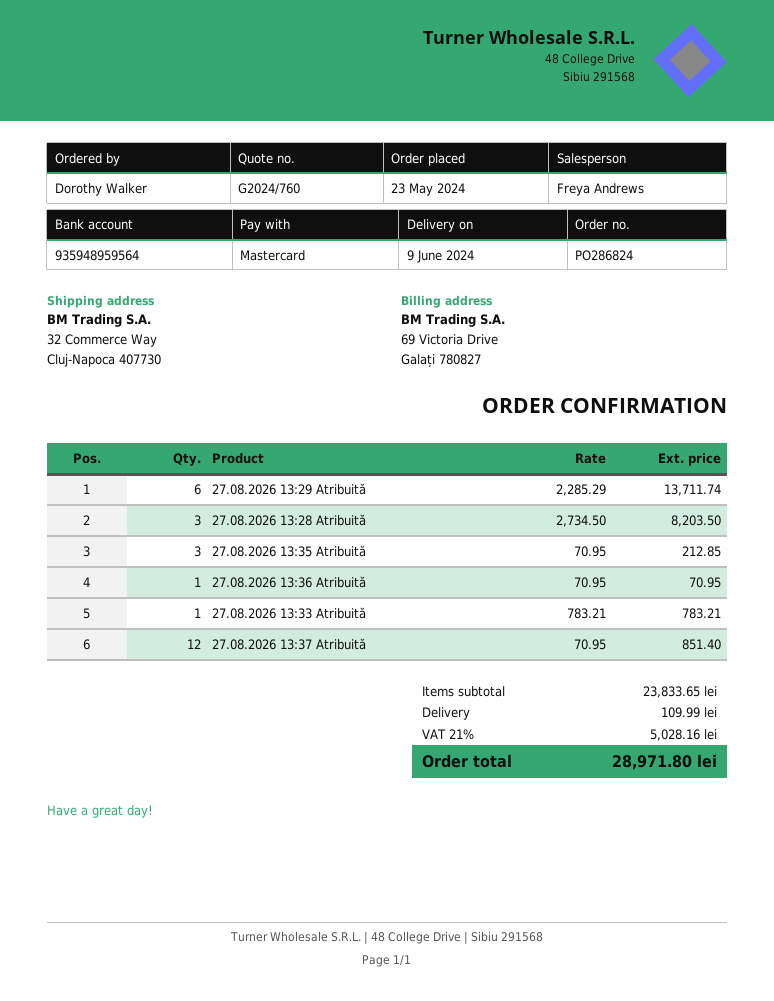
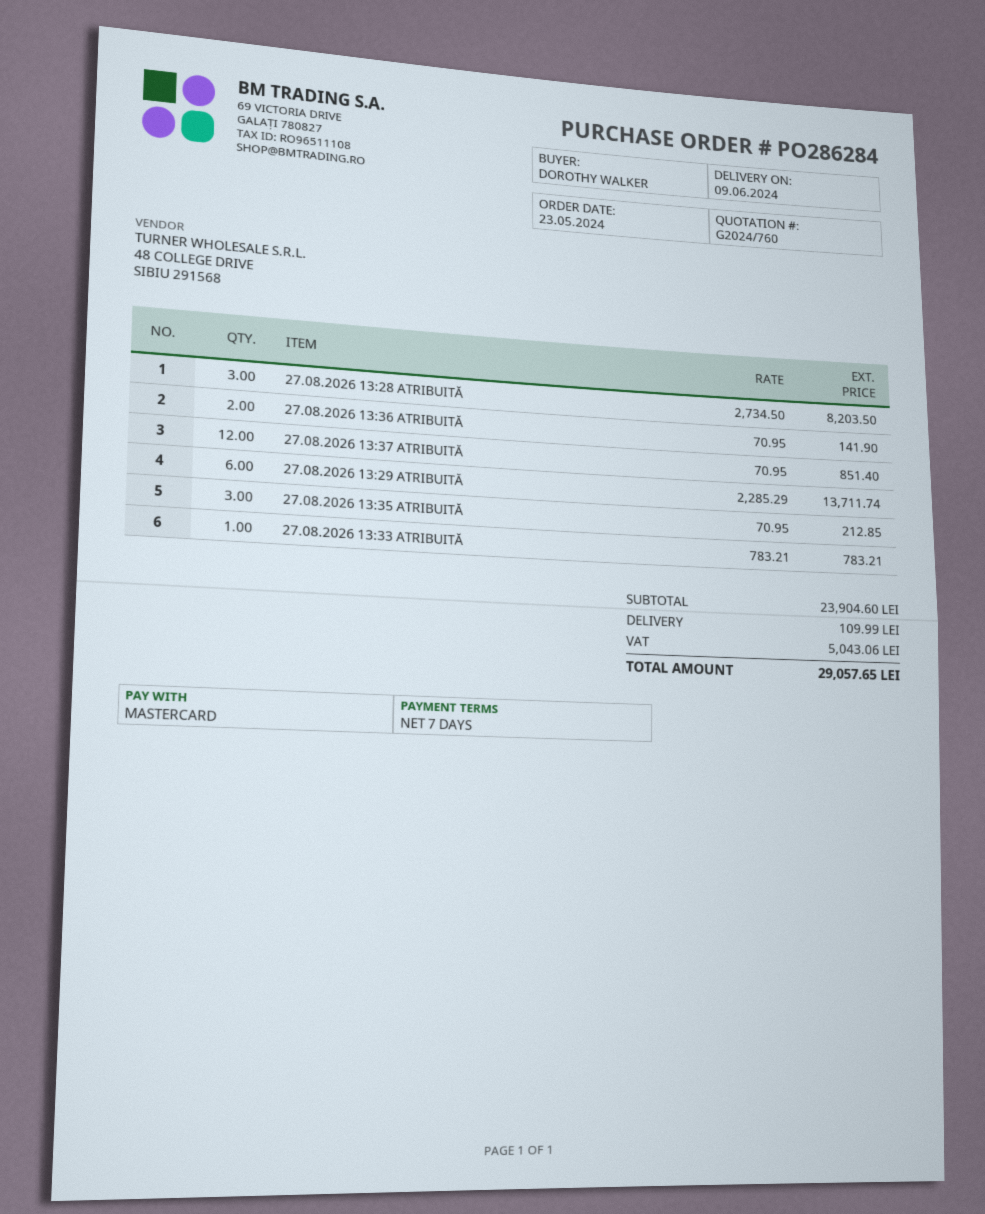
order number: PO286824 -> PO286284
27.08.2026 13:36 Atribuită: 1 x 70.95 = 70.95 -> 2 x 70.95 = 141.90
subtotal: 23833.65 -> 23904.60
tax: 5028.16 -> 5043.06
total: 28971.80 -> 29057.65

